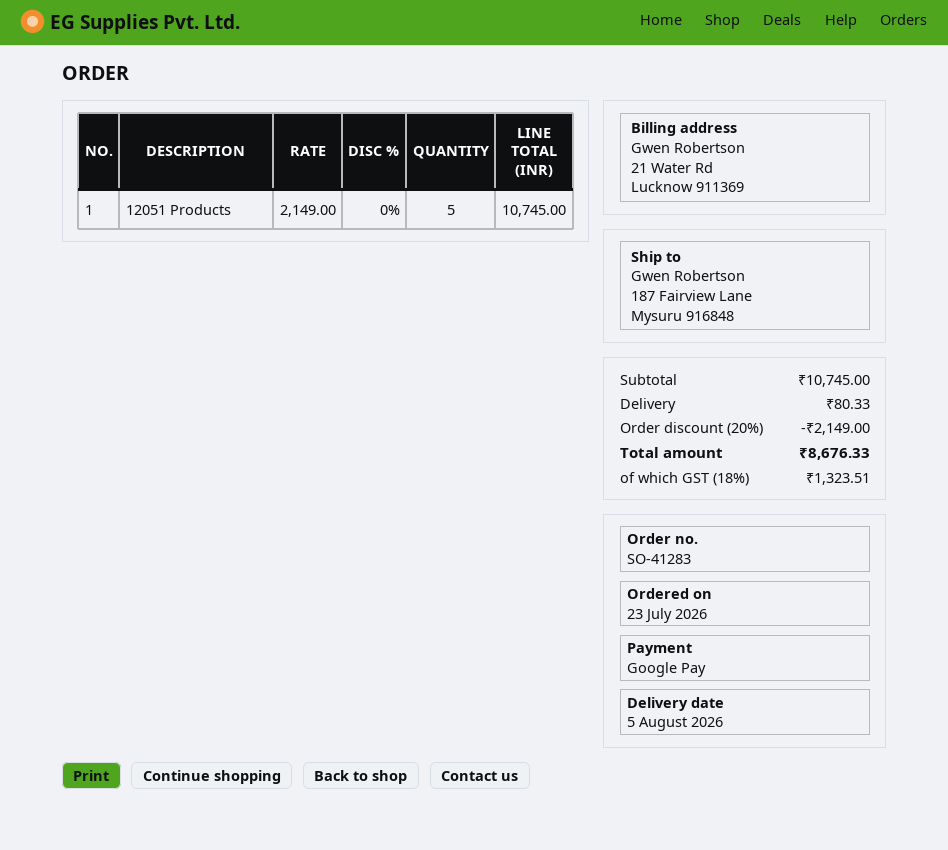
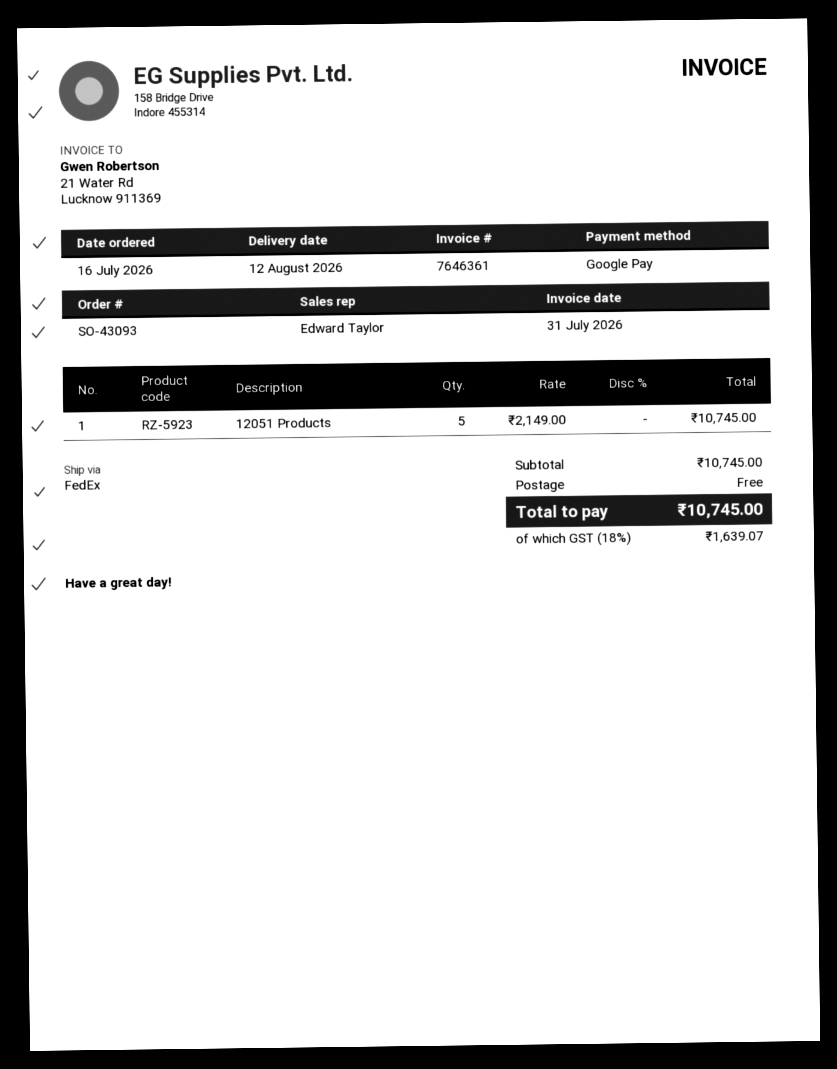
order number: SO-41283 -> SO-43093
order date: 2026-07-23 -> 2026-07-16
delivery date: 2026-08-05 -> 2026-08-12
discount: 20% = 2149.00 -> none
shipping: 80.33 -> 0.00
tax: 18% = 1323.51 -> 18% = 1639.07
total: 8676.33 -> 10745.00

